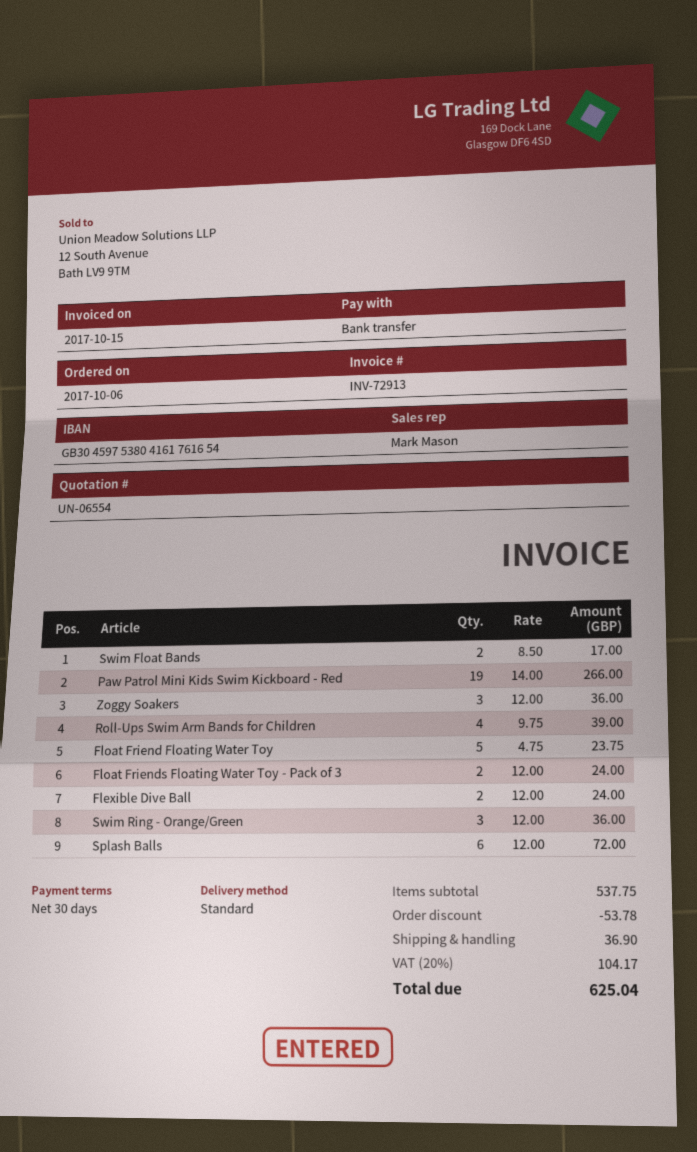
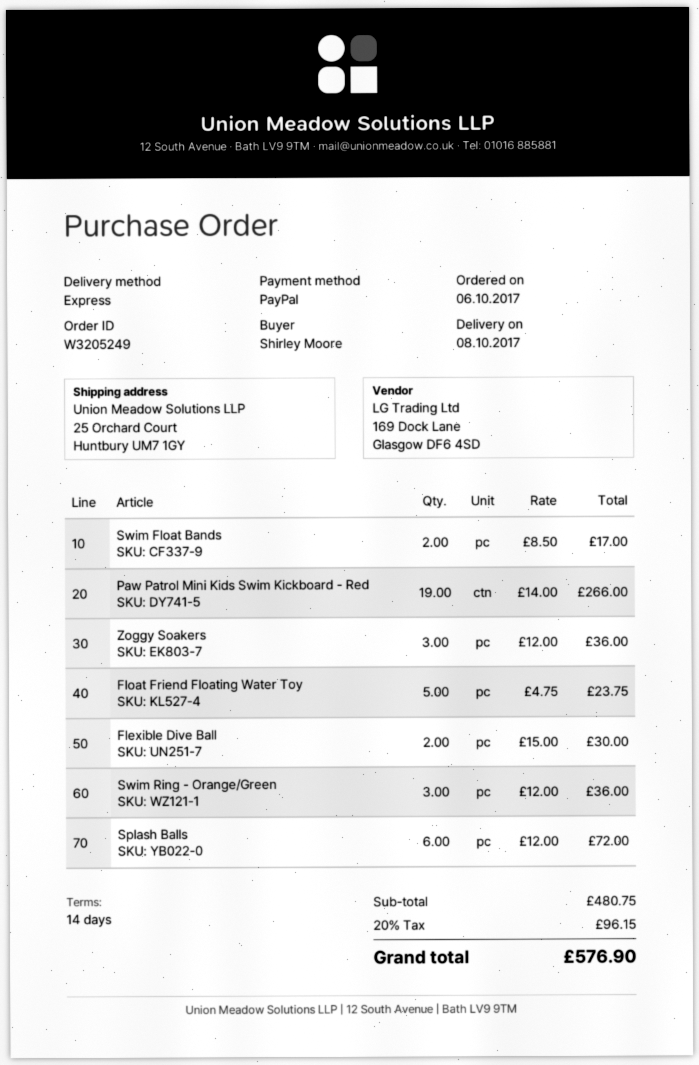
payment terms: 30 days -> 14 days
payment method: bank transfer -> PayPal
shipping method: standard -> express
Roll-Ups Swim Arm Bands for Children: 4 x 9.75 = 39.00 -> none
Float Friends Floating Water Toy - Pack of 3: 2 x 12.00 = 24.00 -> none
Flexible Dive Ball: 2 x 12.00 = 24.00 -> 2 x 15.00 = 30.00
subtotal: 537.75 -> 480.75
discount: 53.78 -> none
shipping: 36.90 -> none
tax: 20% = 104.17 -> 20% = 96.15
total: 625.04 -> 576.90

